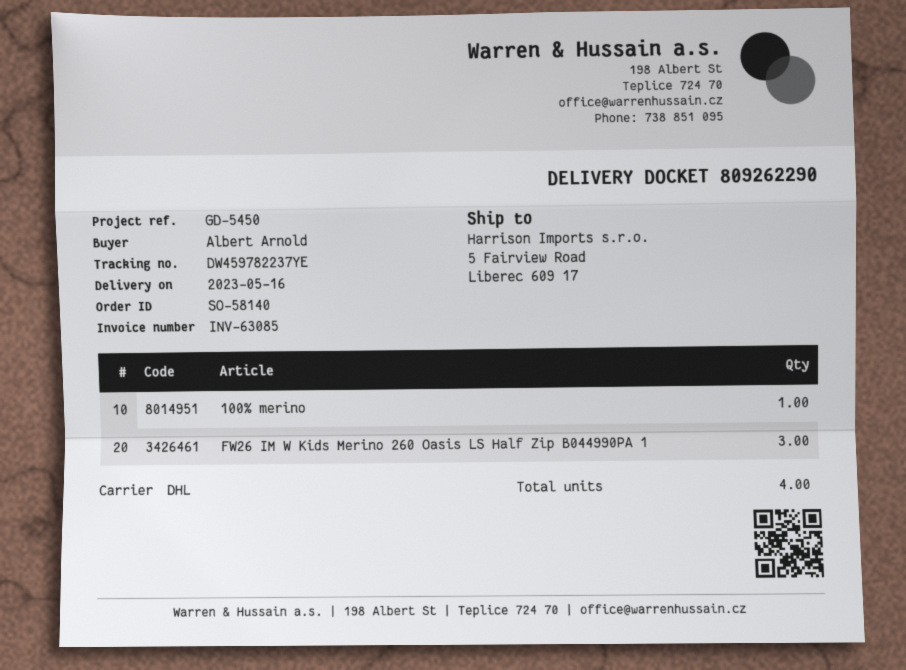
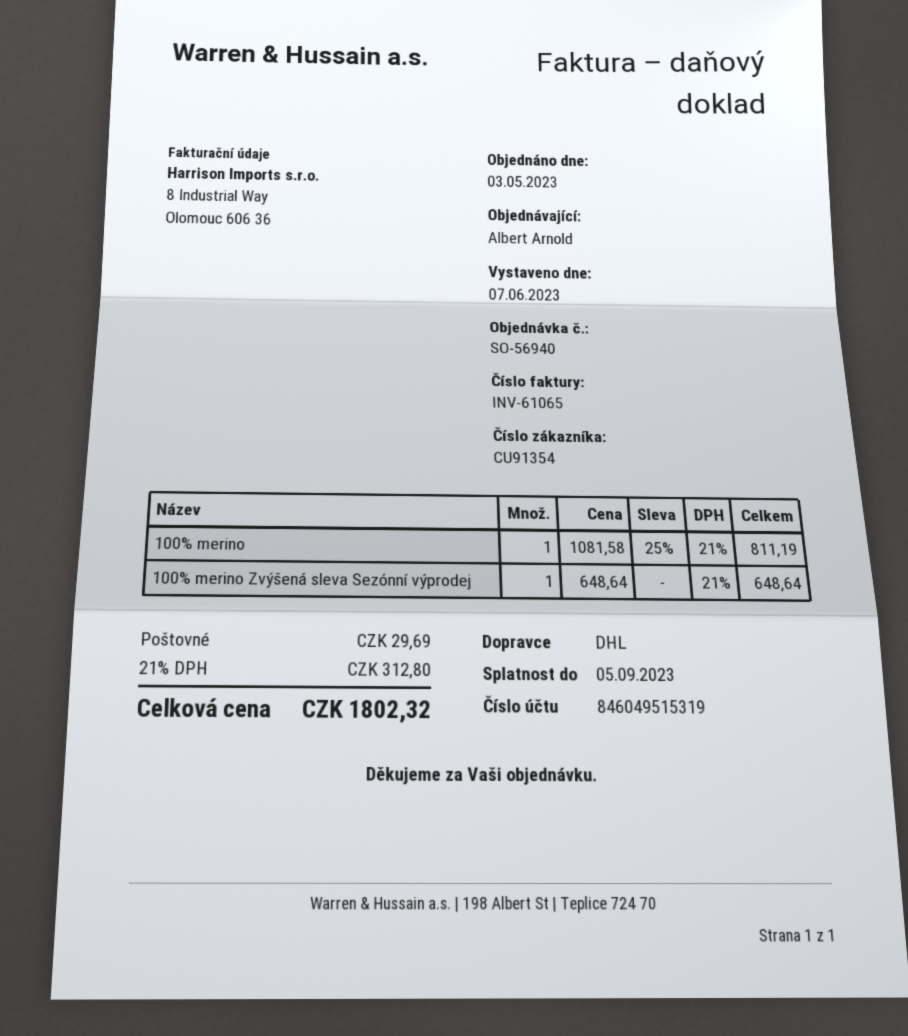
order number: SO-58140 -> SO-56940
invoice number: INV-63085 -> INV-61065
FW26 IM W Kids Merino 260 Oasis LS Half Zip B044990PA 1: 3 -> none
100% merino Zvýšená sleva Sezónní výprodej: none -> 1

